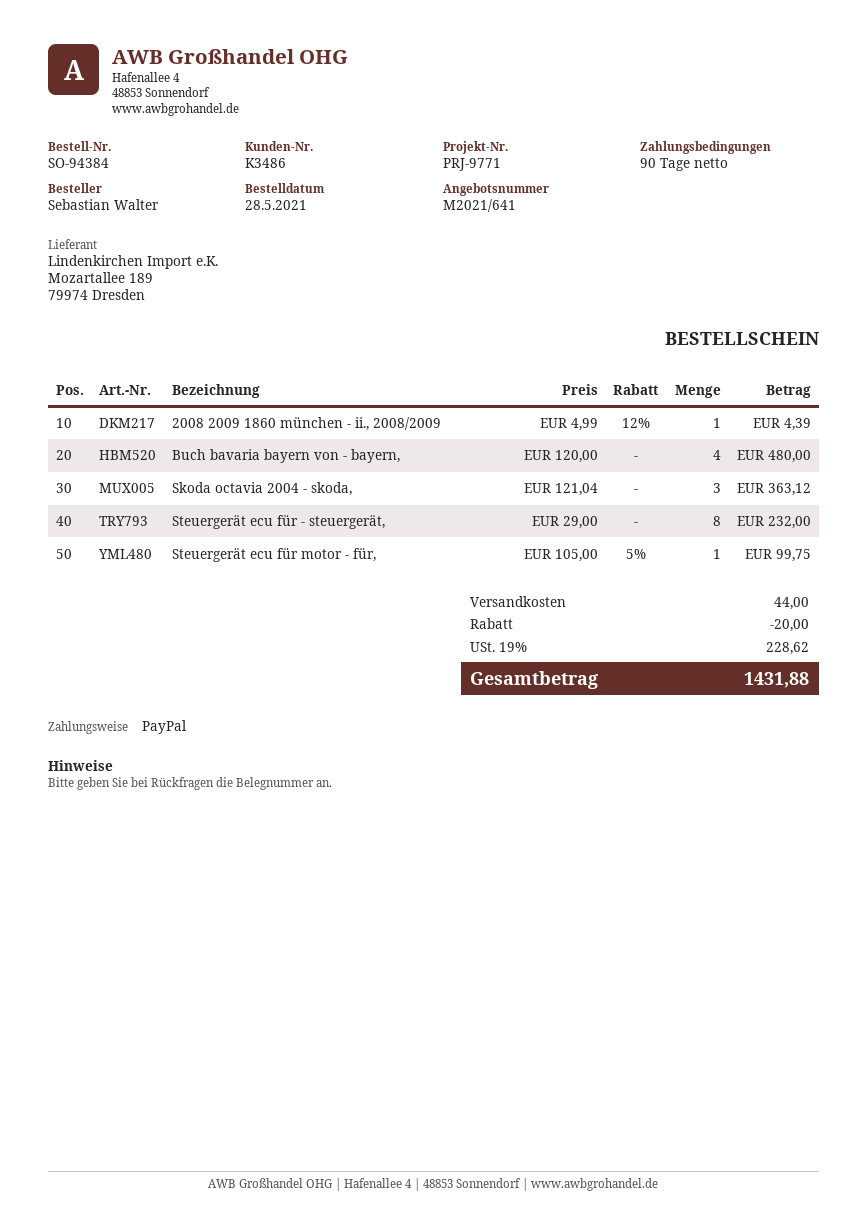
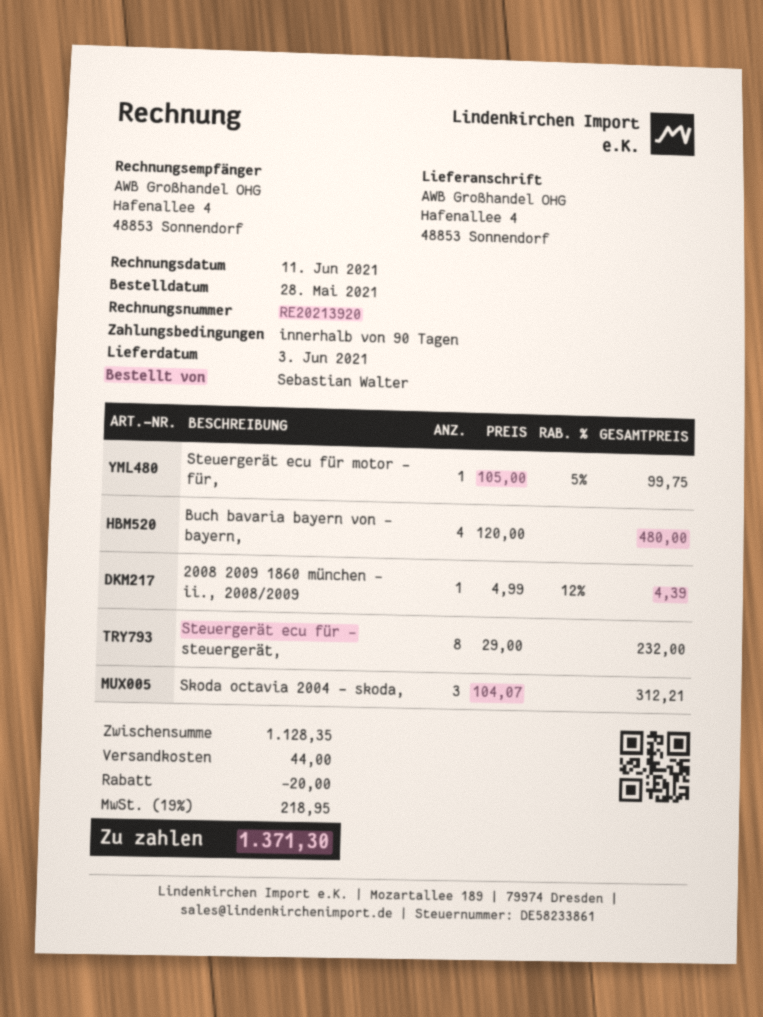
Skoda octavia 2004 - skoda,: 3 x 121.04 = 363.12 -> 3 x 104.07 = 312.21
tax: 19% = 228.62 -> 19% = 218.95
total: 1431.88 -> 1371.30

